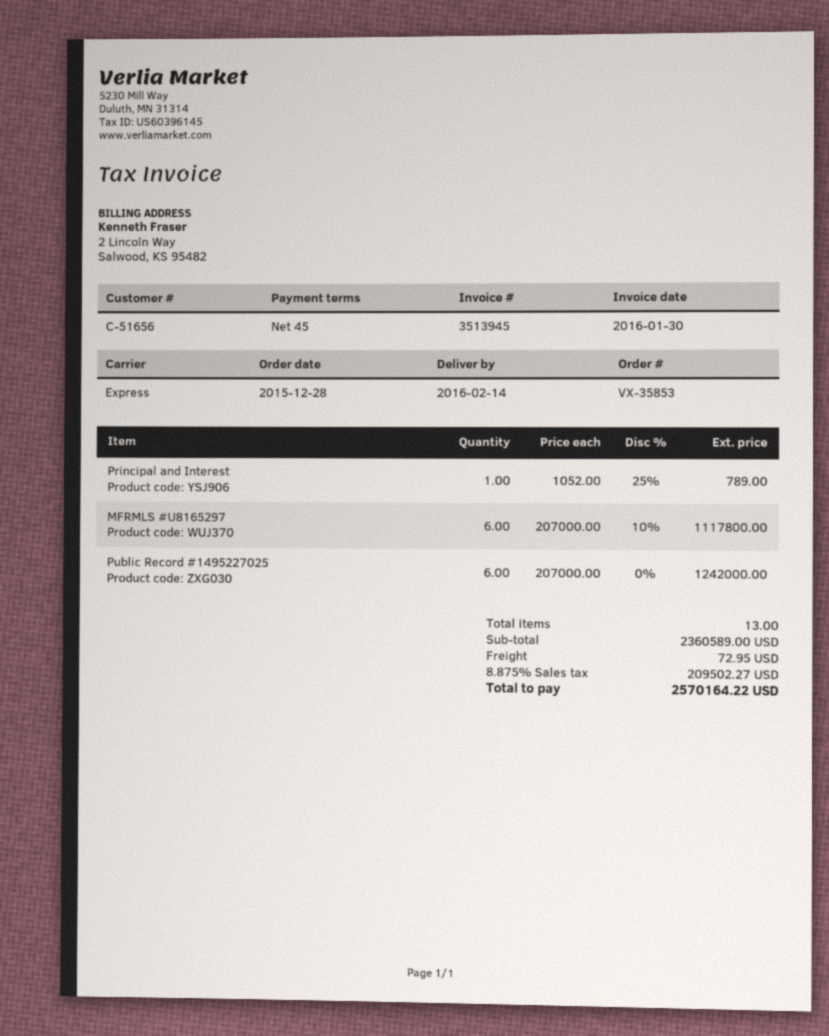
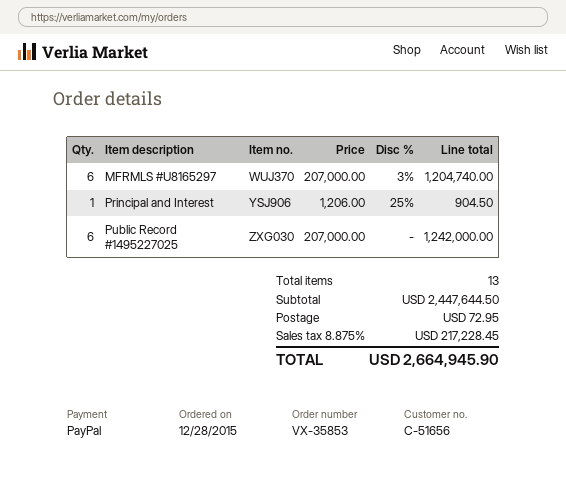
Principal and Interest: 1 x 1052.00 - 25% = 789.00 -> 1 x 1206.00 - 25% = 904.50
MFRMLS #U8165297: 6 x 207000.00 - 10% = 1117800.00 -> 6 x 207000.00 - 3% = 1204740.00
subtotal: 2360589.00 -> 2447644.50
tax: 8.875% = 209502.27 -> 8.875% = 217228.45
total: 2570164.22 -> 2664945.90

